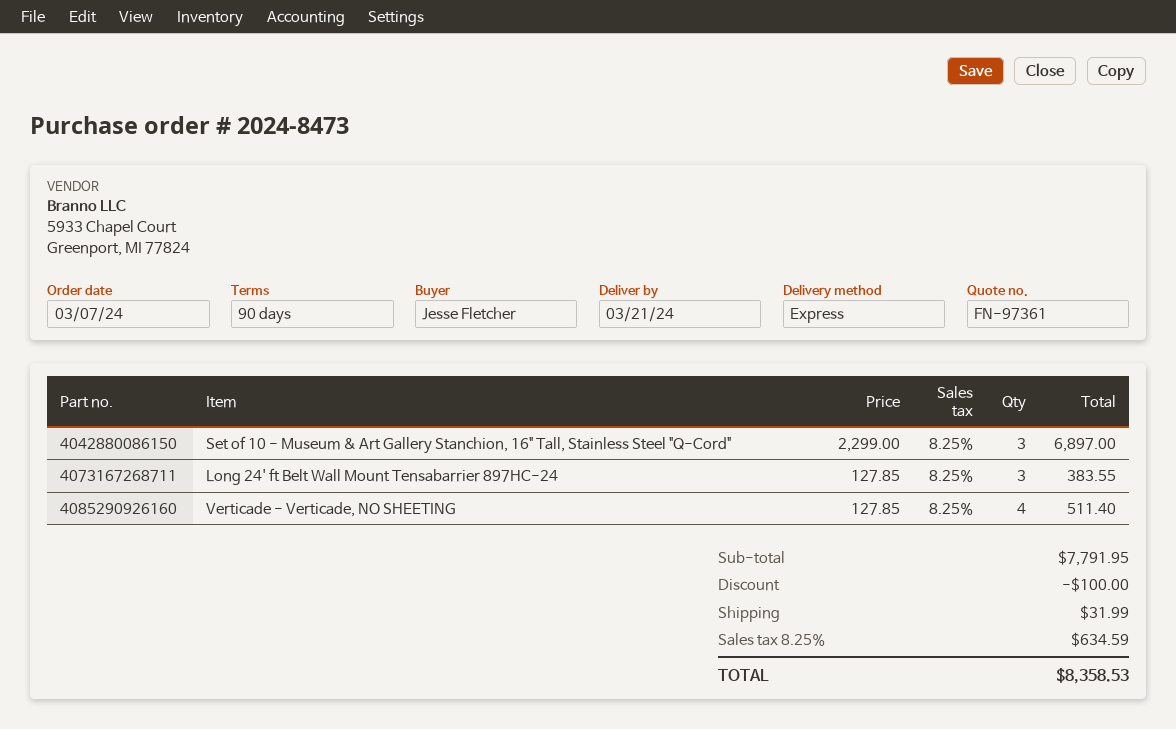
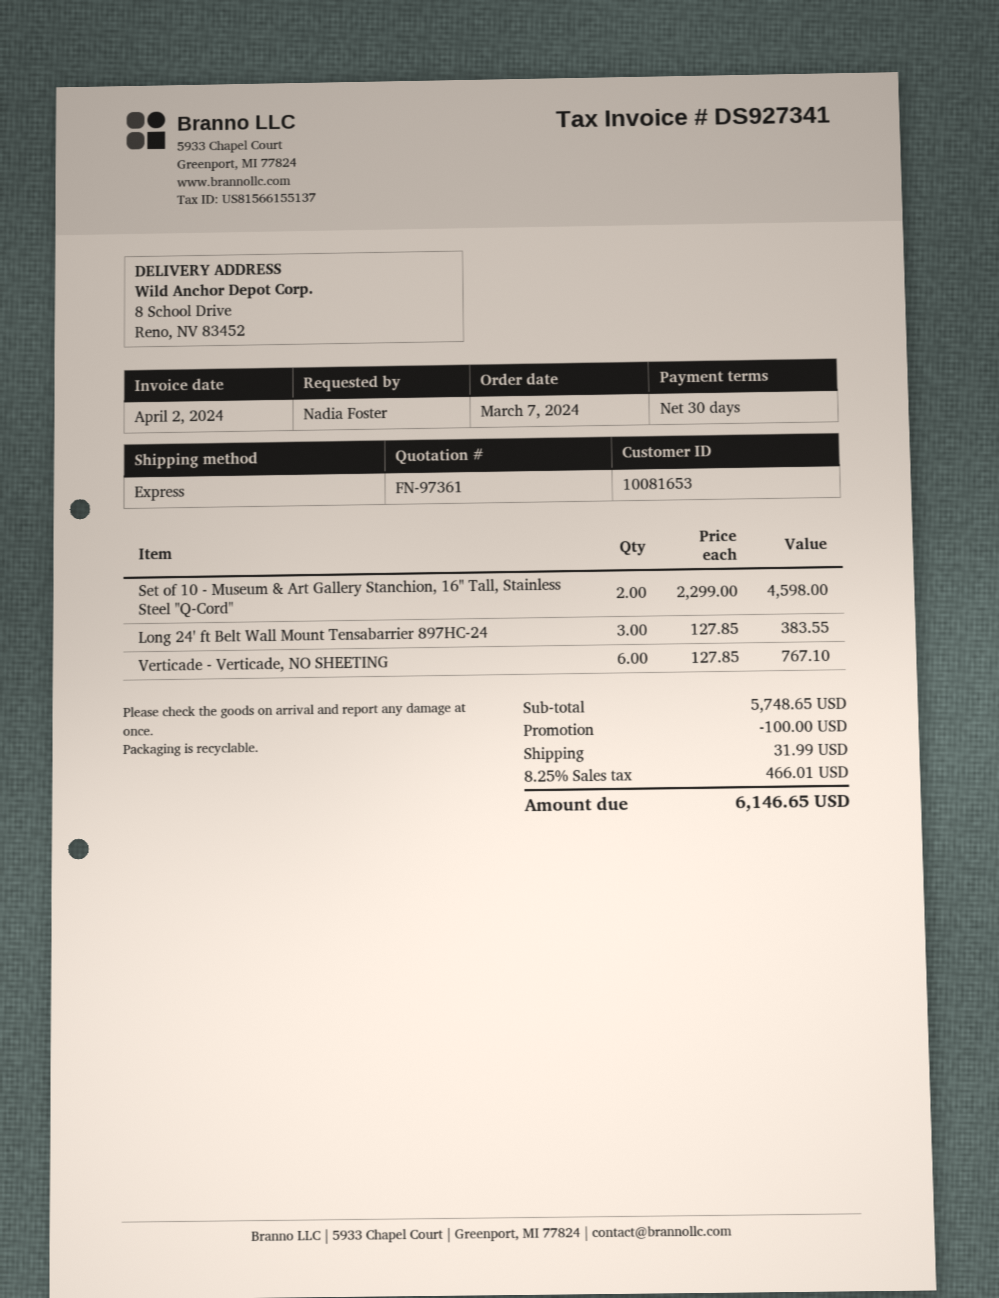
payment terms: 90 days -> 30 days
ordered by: Jesse Fletcher -> Nadia Foster
Set of 10 - Museum & Art Gallery Stanchion, 16" Tall, Stainless Steel "Q-Cord": 3 x 2299.00 = 6897.00 -> 2 x 2299.00 = 4598.00
Verticade - Verticade, NO SHEETING: 4 x 127.85 = 511.40 -> 6 x 127.85 = 767.10
subtotal: 7791.95 -> 5748.65
tax: 8.25% = 634.59 -> 8.25% = 466.01
total: 8358.53 -> 6146.65

